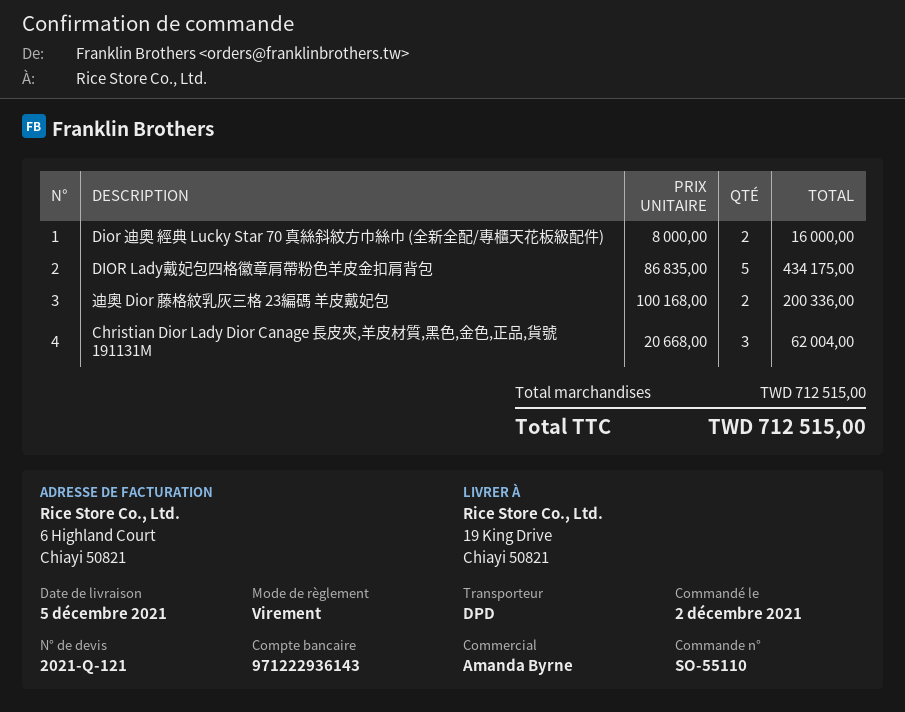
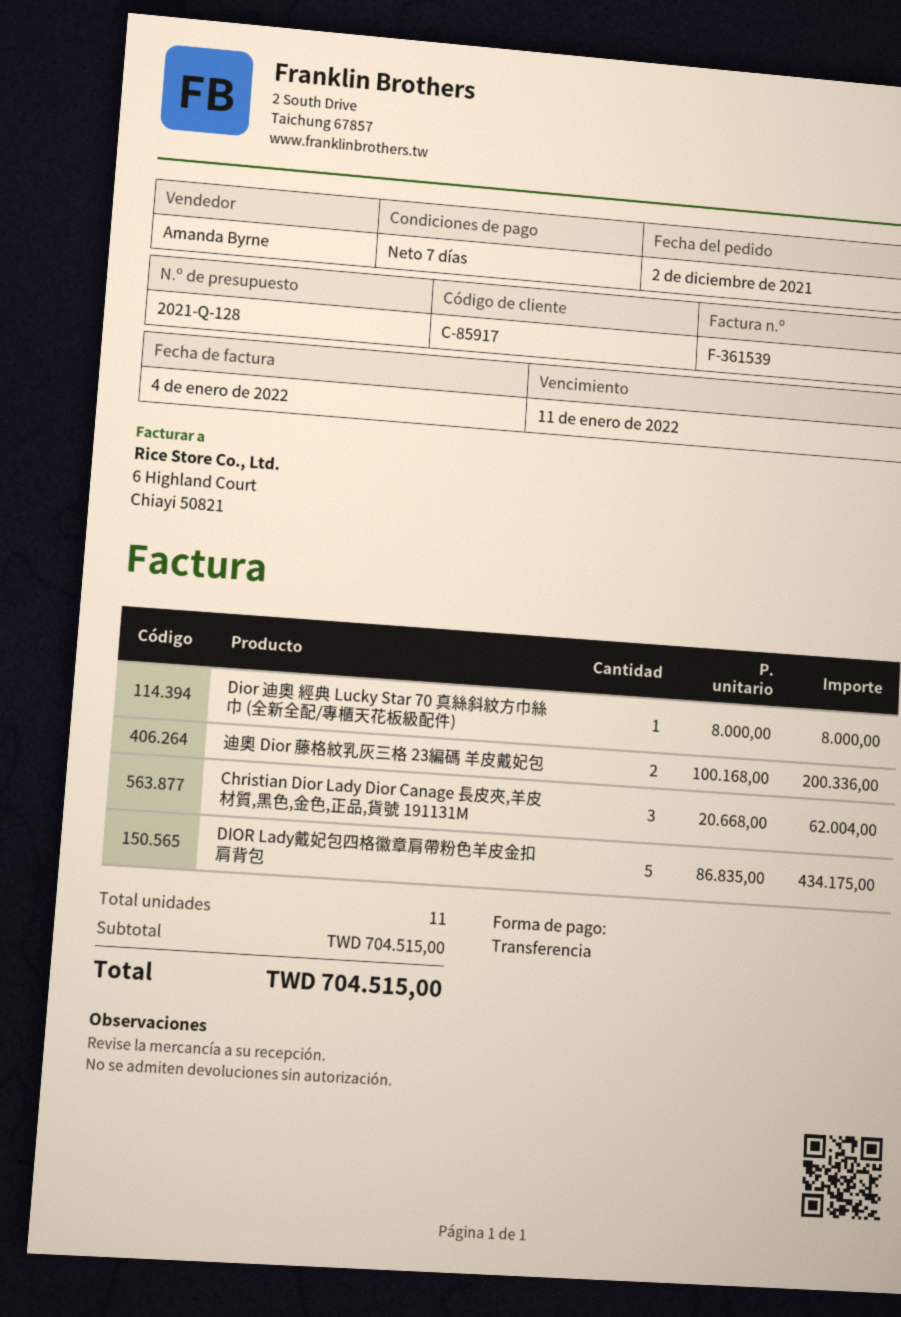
quote number: 2021-Q-121 -> 2021-Q-128
Dior 迪奧 經典 Lucky Star 70 真絲斜紋方巾絲巾 (全新全配/專櫃天花板級配件): 2 x 8000.00 = 16000.00 -> 1 x 8000.00 = 8000.00
subtotal: 712515.00 -> 704515.00
total: 712515.00 -> 704515.00

